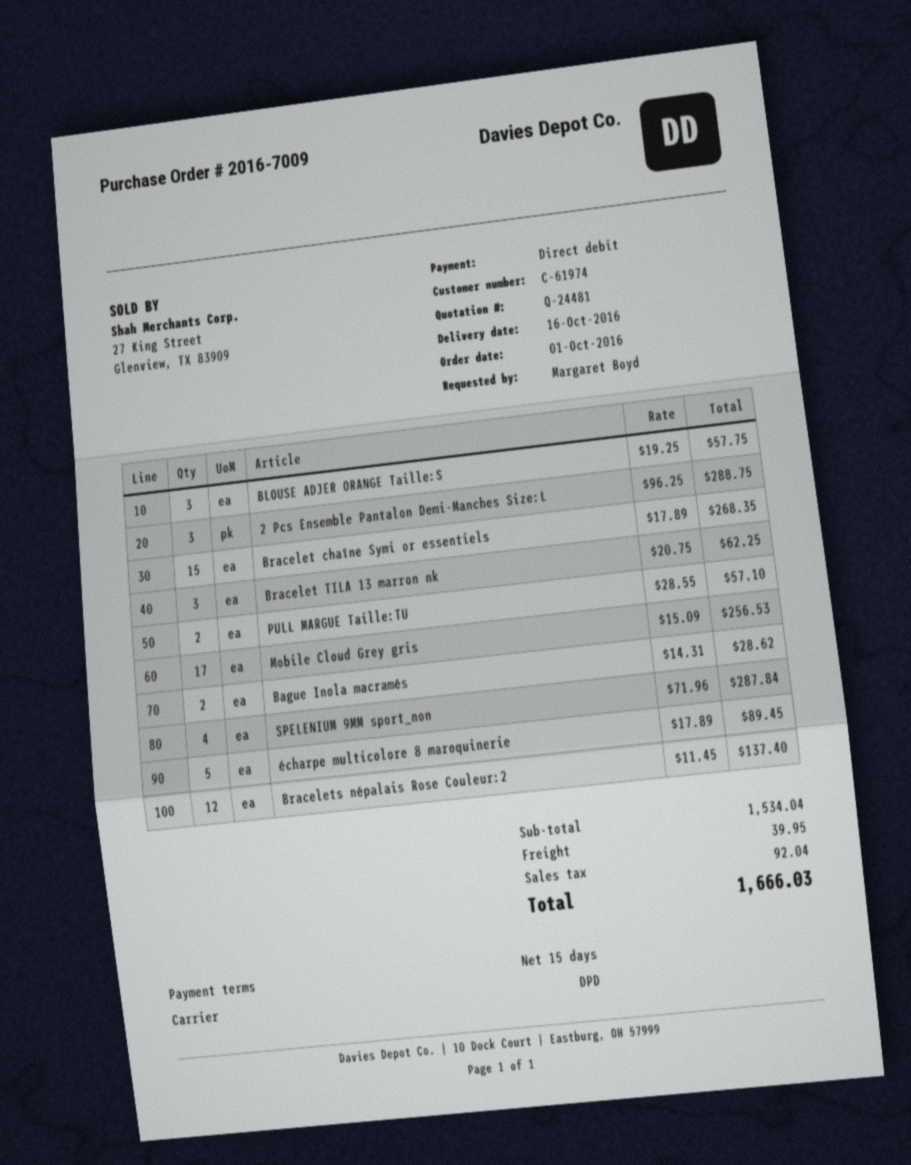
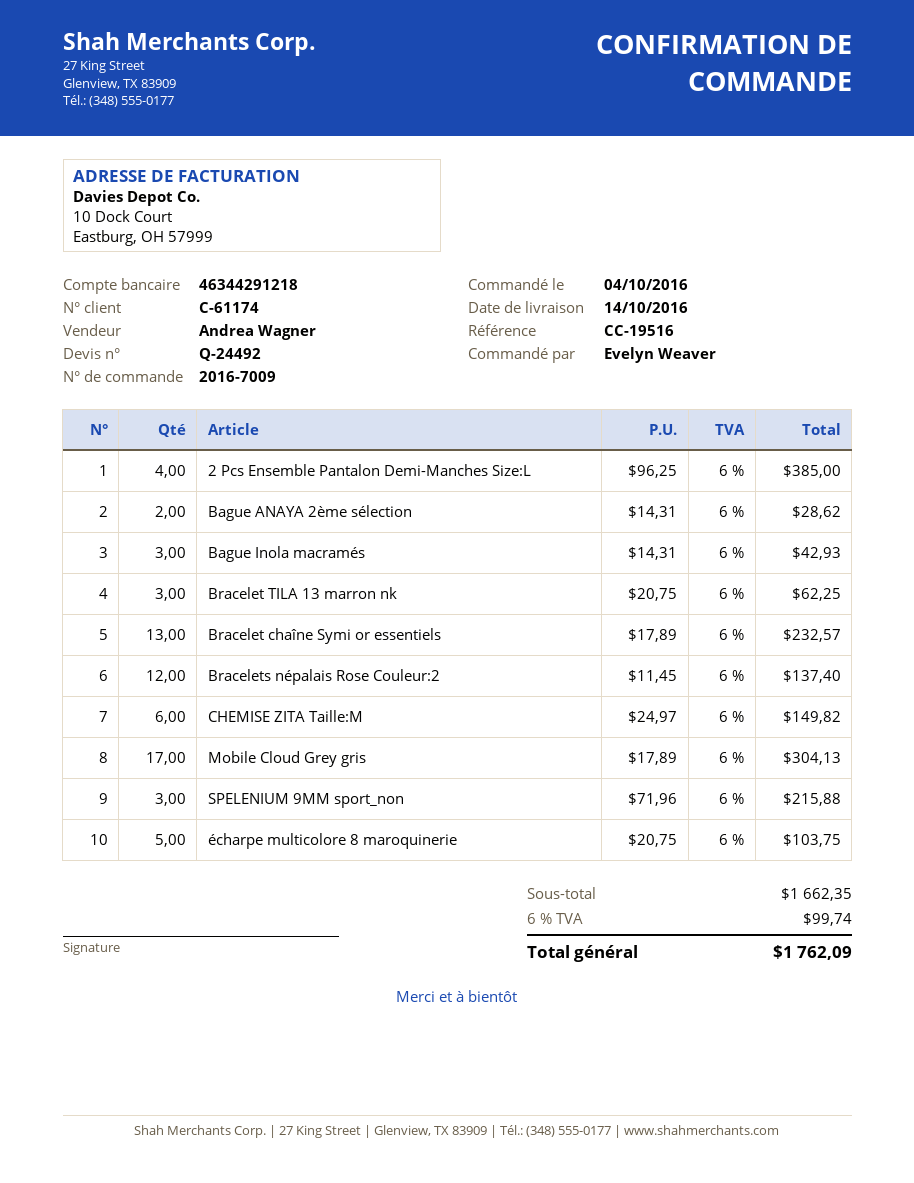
quote number: Q-24481 -> Q-24492
order date: 2016-10-01 -> 2016-10-04
delivery date: 2016-10-16 -> 2016-10-14
customer number: C-61974 -> C-61174
ordered by: Margaret Boyd -> Evelyn Weaver
BLOUSE ADJER ORANGE Taille:S: 3 x 19.25 = 57.75 -> none
2 Pcs Ensemble Pantalon Demi-Manches Size:L: 3 x 96.25 = 288.75 -> 4 x 96.25 = 385.00
Bracelet chaîne Symi or essentiels: 15 x 17.89 = 268.35 -> 13 x 17.89 = 232.57
PULL MARGUE Taille:TU: 2 x 28.55 = 57.10 -> none
Mobile Cloud Grey gris: 17 x 15.09 = 256.53 -> 17 x 17.89 = 304.13
Bague Inola macramés: 2 x 14.31 = 28.62 -> 3 x 14.31 = 42.93
SPELENIUM 9MM sport_non: 4 x 71.96 = 287.84 -> 3 x 71.96 = 215.88
écharpe multicolore 8 maroquinerie: 5 x 17.89 = 89.45 -> 5 x 20.75 = 103.75
Bague ANAYA 2ème sélection: none -> 2 x 14.31 = 28.62
CHEMISE ZITA Taille:M: none -> 6 x 24.97 = 149.82
subtotal: 1534.04 -> 1662.35
shipping: 39.95 -> none
tax: 92.04 -> 99.74
total: 1666.03 -> 1762.09

